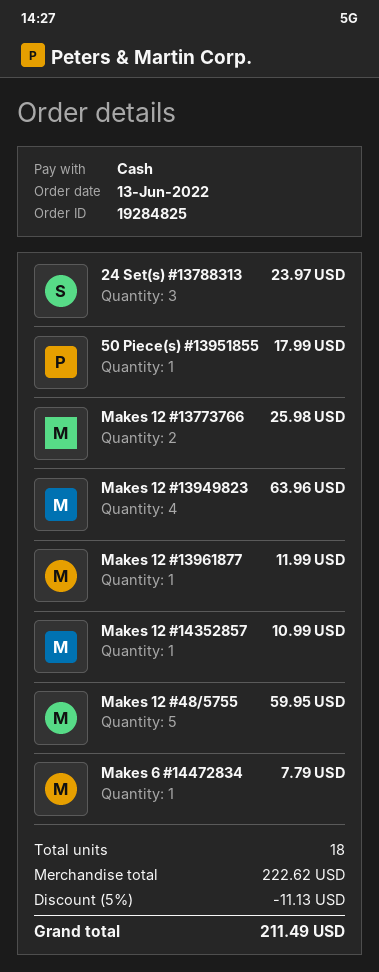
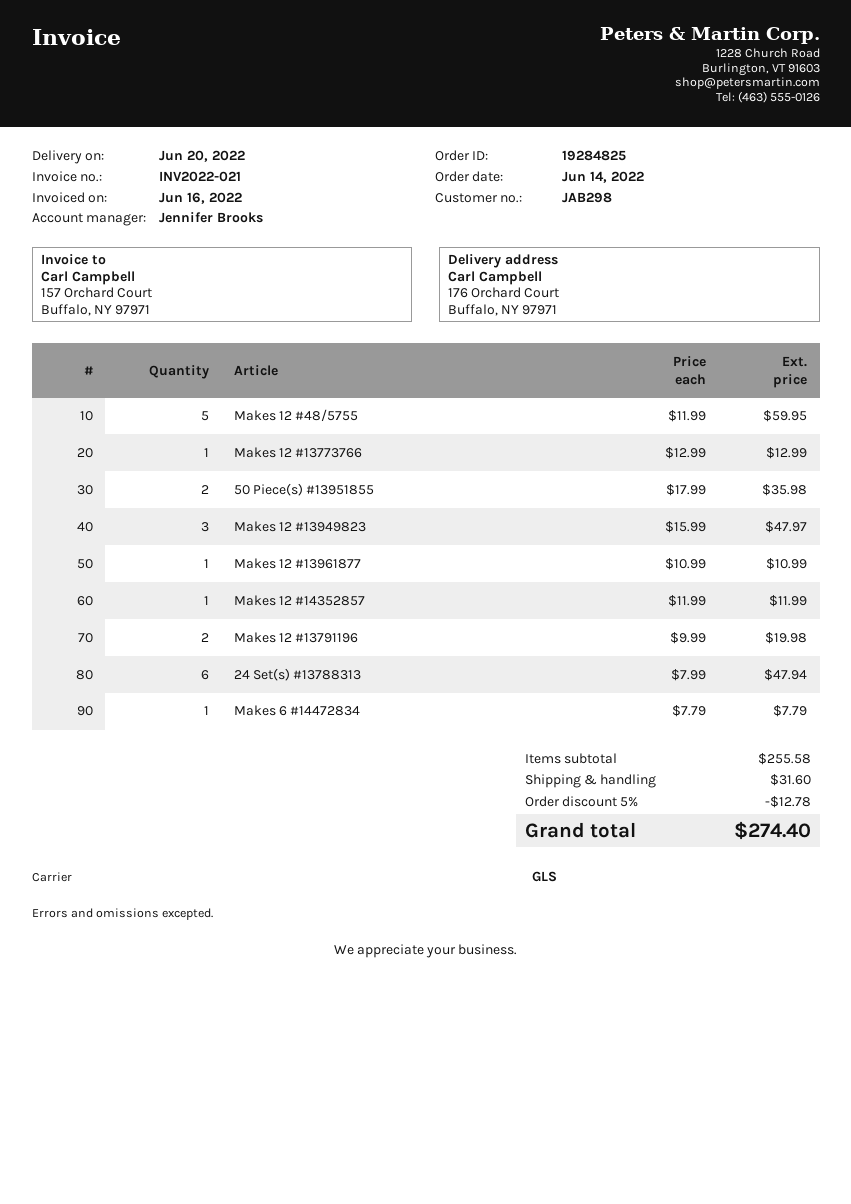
order date: 2022-06-13 -> 2022-06-14
24 Set(s) #13788313: 3 for 23.97 -> 6 for 47.94
50 Piece(s) #13951855: 1 for 17.99 -> 2 for 35.98
Makes 12 #13773766: 2 for 25.98 -> 1 for 12.99
Makes 12 #13949823: 4 for 63.96 -> 3 for 47.97
Makes 12 #13961877: 1 for 11.99 -> 1 for 10.99
Makes 12 #14352857: 1 for 10.99 -> 1 for 11.99
Makes 12 #13791196: none -> 2 for 19.98
subtotal: 222.62 -> 255.58
discount: 5% = 11.13 -> 5% = 12.78
shipping: none -> 31.60
total: 211.49 -> 274.40

